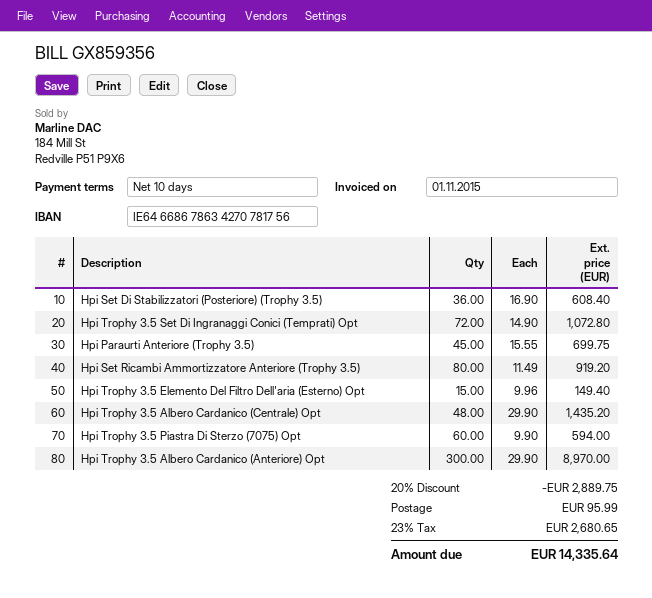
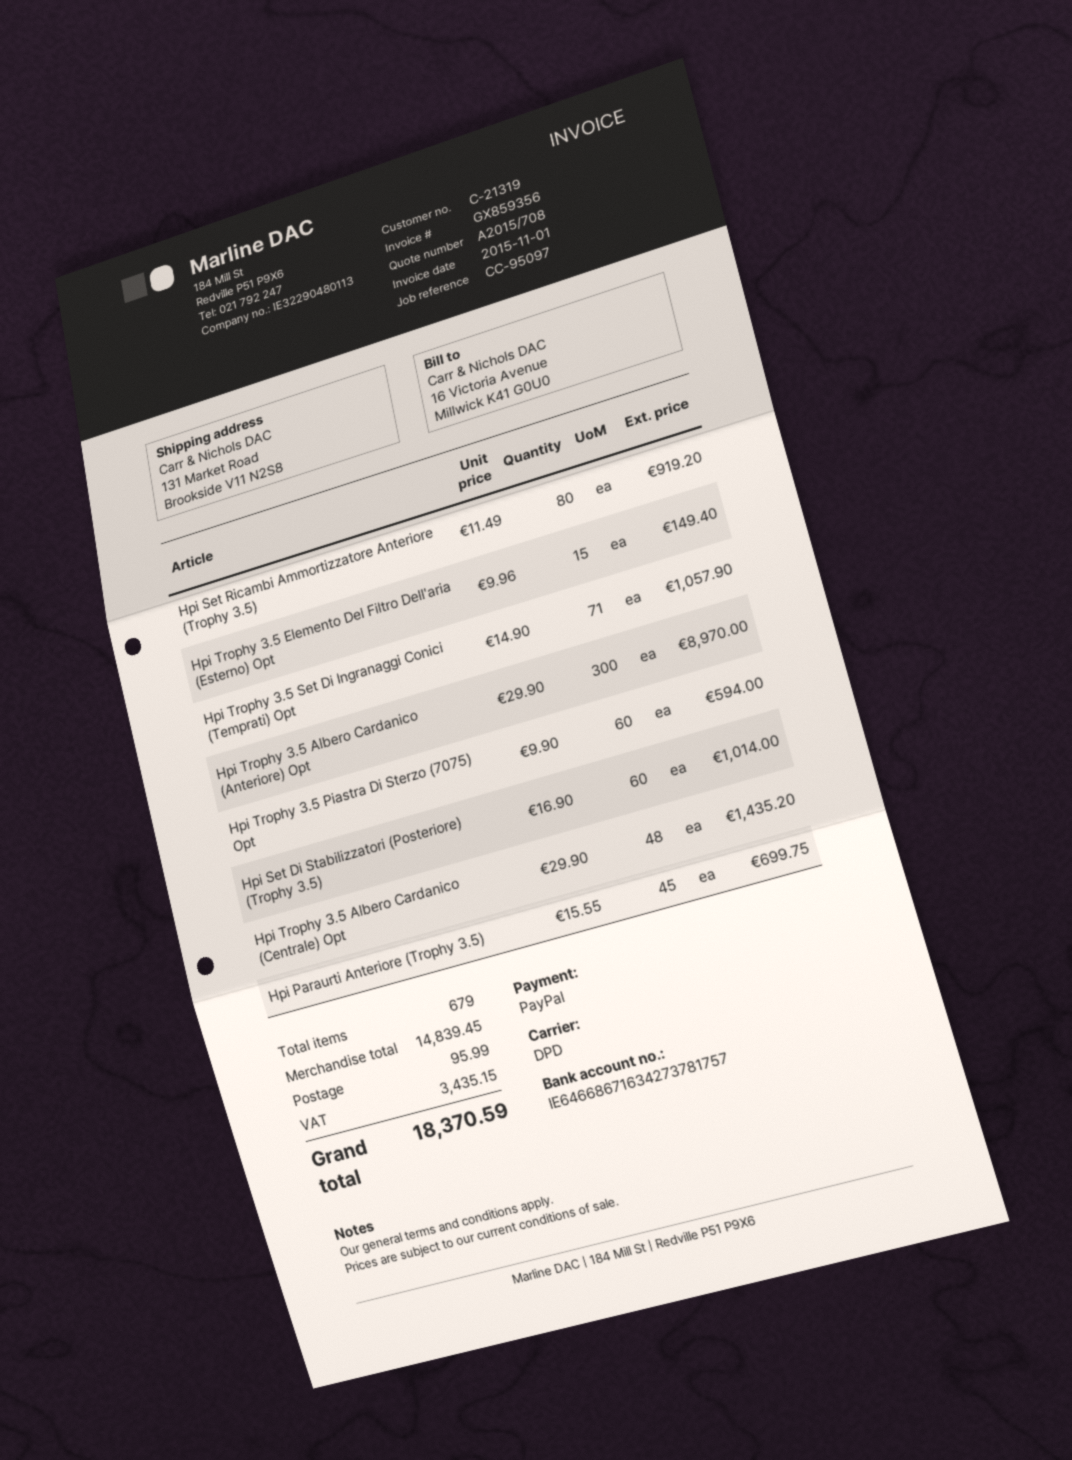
bank account: IE64668678634270781756 -> IE64668671634273781757
Hpi Set Di Stabilizzatori (Posteriore) (Trophy 3.5): 36 x 16.90 = 608.40 -> 60 x 16.90 = 1014.00
Hpi Trophy 3.5 Set Di Ingranaggi Conici (Temprati) Opt: 72 x 14.90 = 1072.80 -> 71 x 14.90 = 1057.90
discount: 20% = 2889.75 -> none
tax: 2680.65 -> 3435.15
total: 14335.64 -> 18370.59

